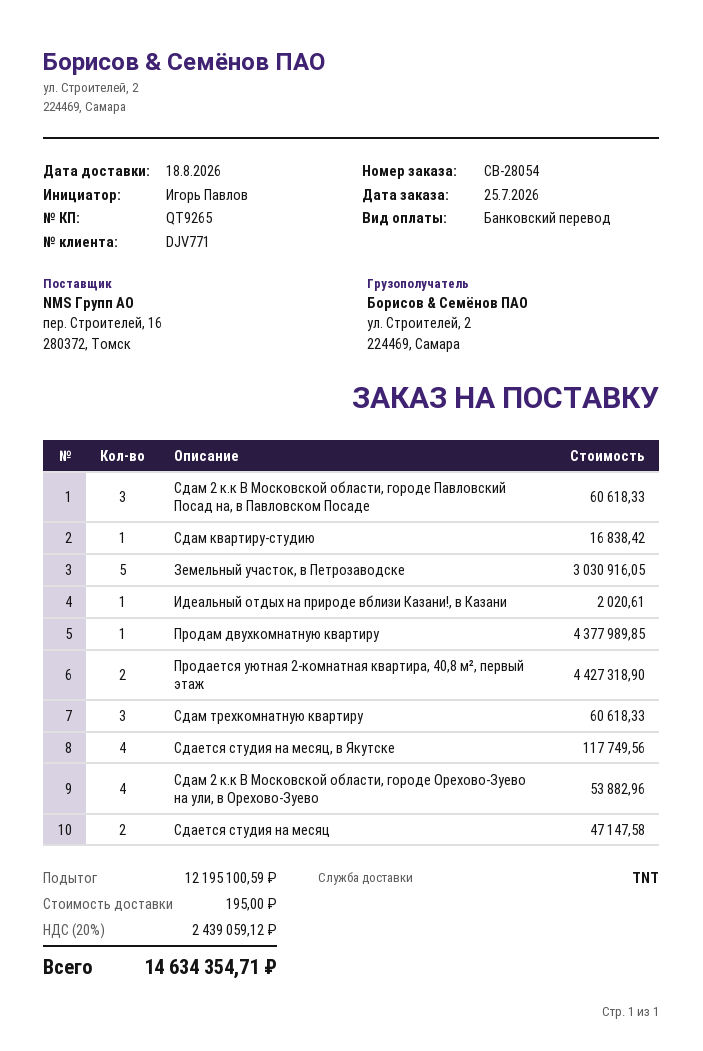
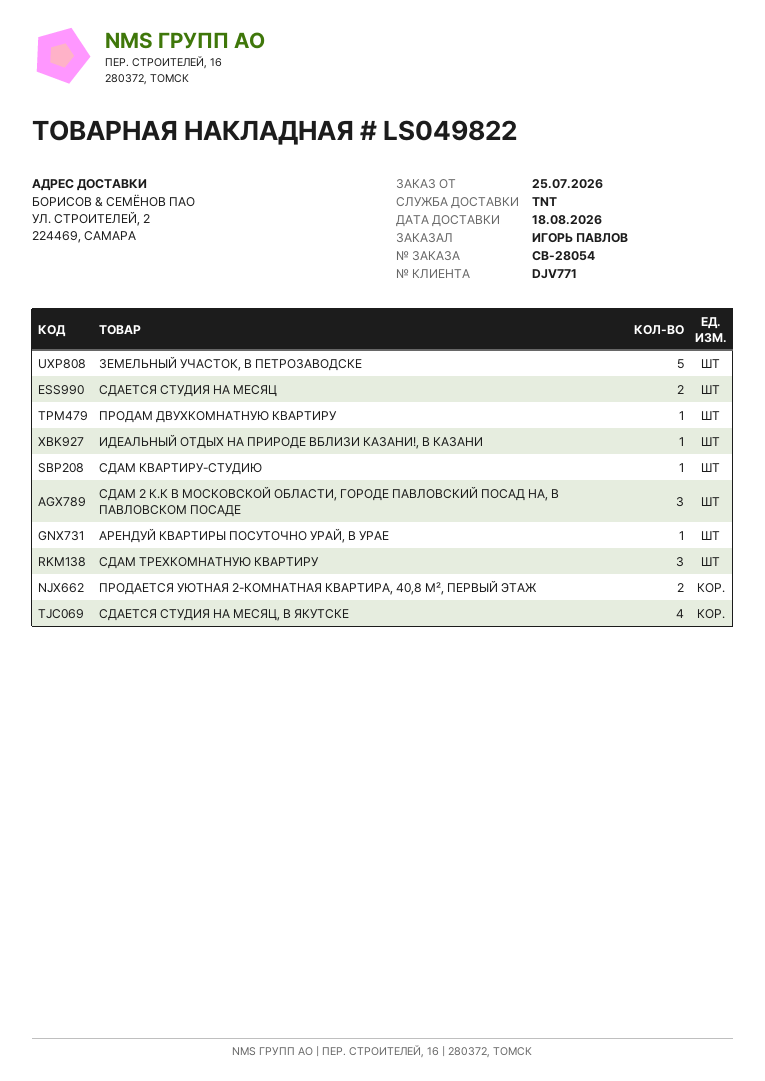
Сдам 2 к.к В Московской области, городе Орехово-Зуево на ули, в Орехово-Зуево: 4 -> none
АРЕНДУЙ КВАРТИРЫ ПОСУТОЧНО УРАЙ, В УРАЕ: none -> 1

